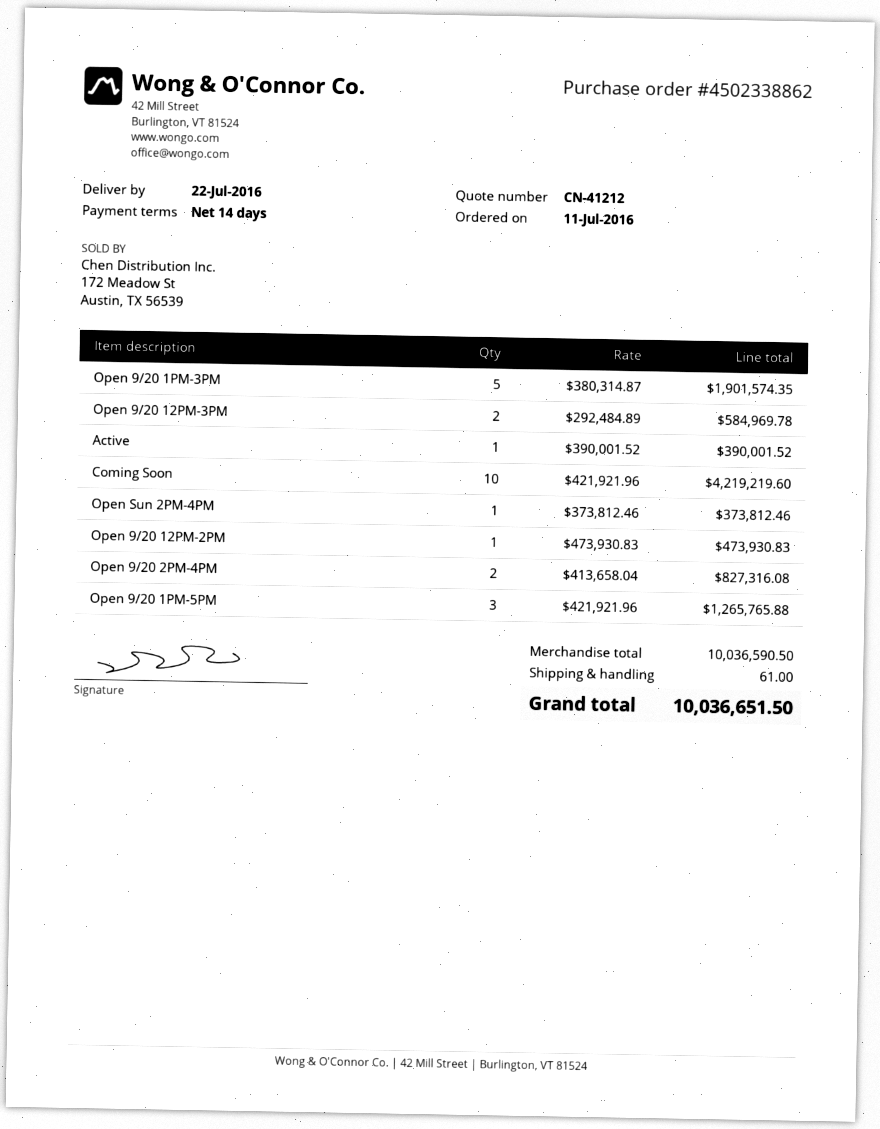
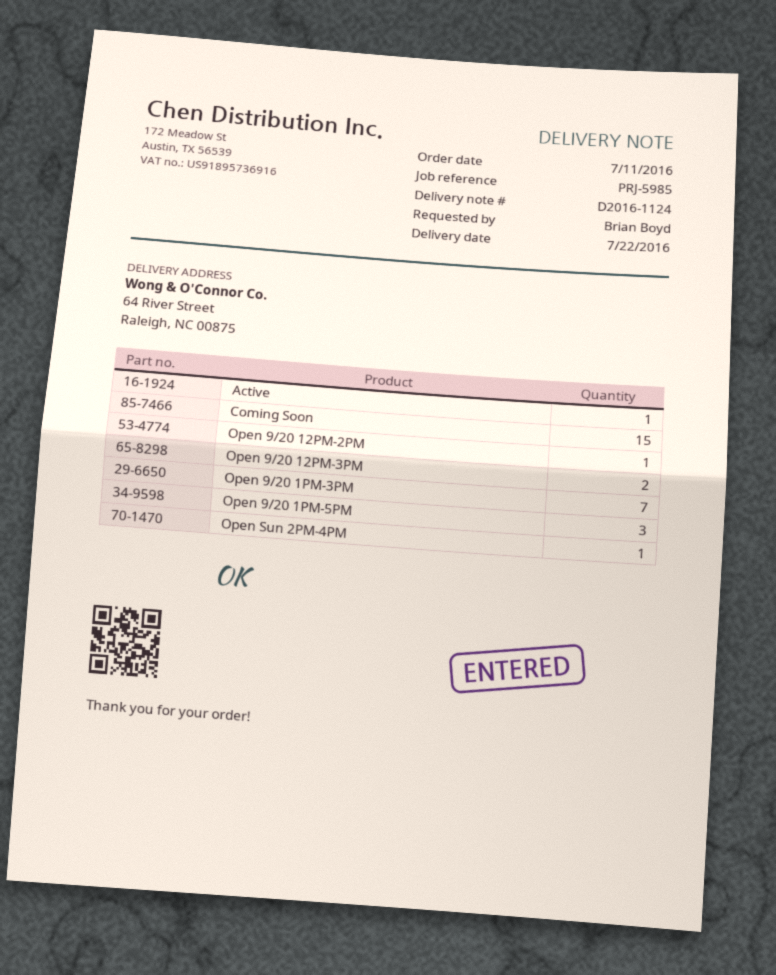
Open 9/20 1PM-3PM: 5 -> 7
Coming Soon: 10 -> 15
Open 9/20 2PM-4PM: 2 -> none

